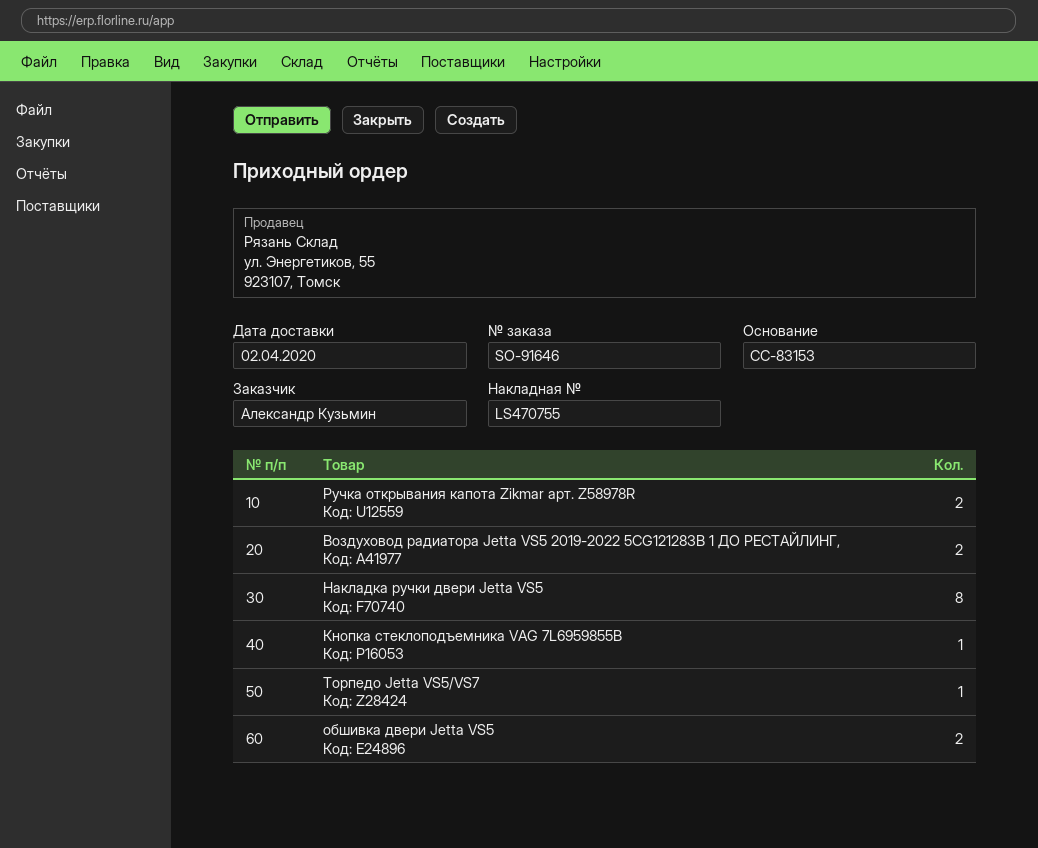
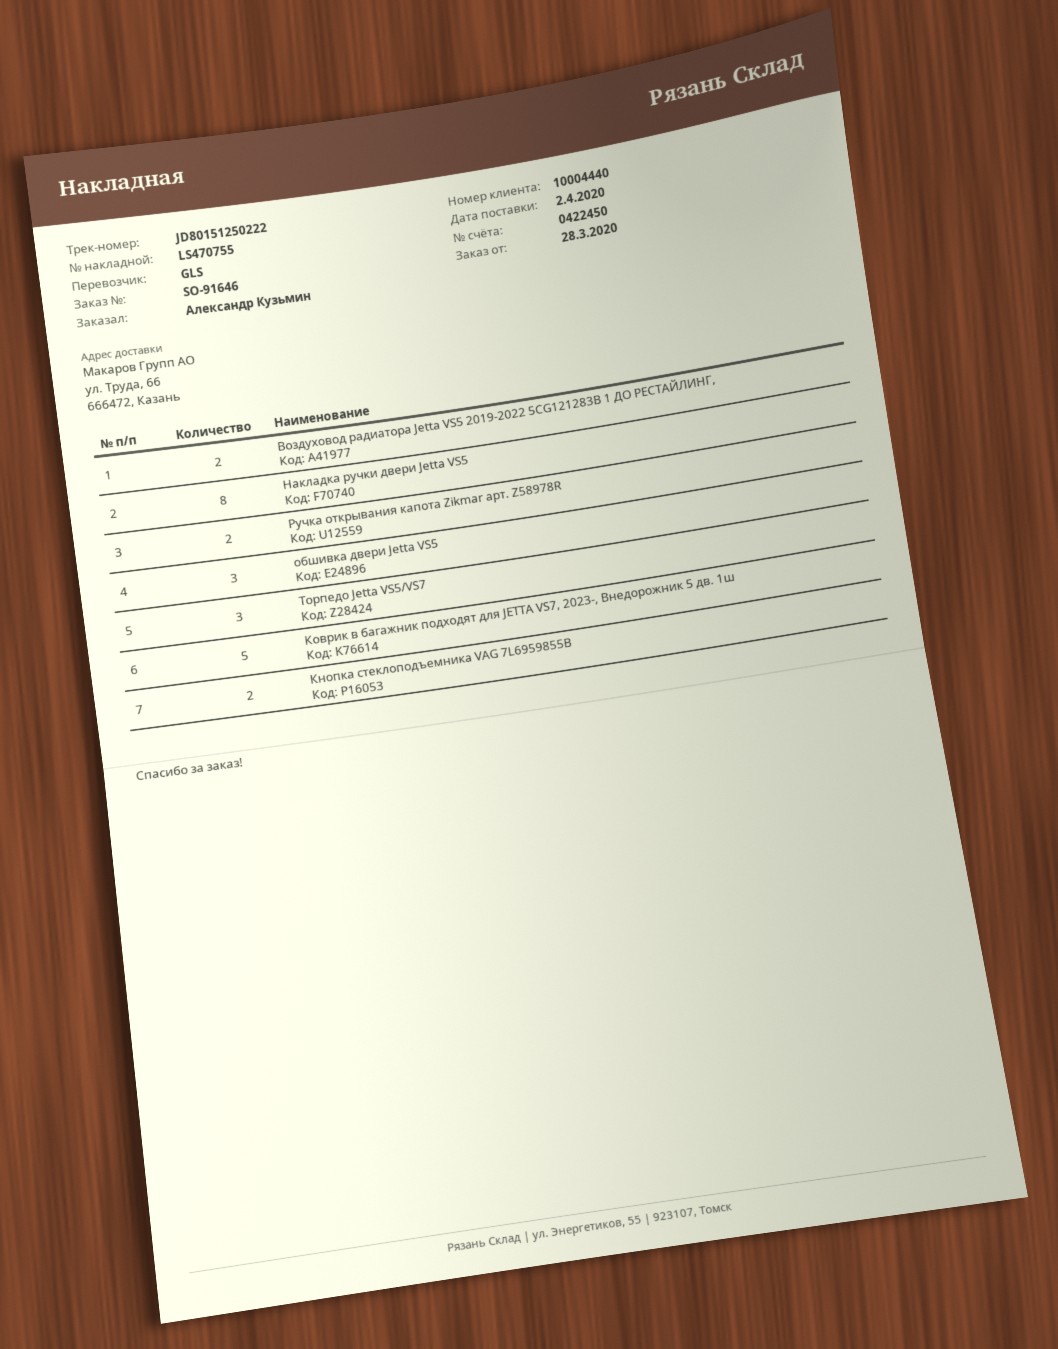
Кнопка стеклоподъемника VAG 7L6959855B: 1 -> 2
Торпедо Jetta VS5/VS7: 1 -> 3
обшивка двери Jetta VS5: 2 -> 3
Коврик в багажник подходят для JETTA VS7, 2023-, Внедорожник 5 дв. 1ш: none -> 5

